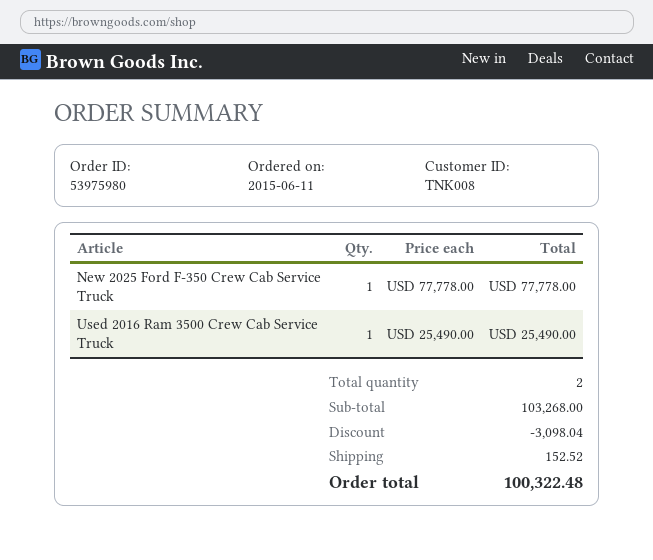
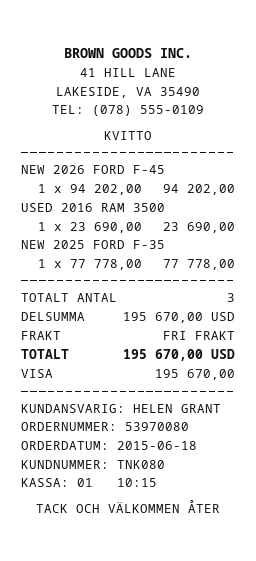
order number: 53975980 -> 53970080
order date: 2015-06-11 -> 2015-06-18
customer number: TNK008 -> TNK080
Used 2016 Ram 3500 Crew Cab Service Truck: 1 x 25490.00 = 25490.00 -> 1 x 23690.00 = 23690.00
NEW 2026 FORD F-45: none -> 1 x 94202.00 = 94202.00
total quantity: 2 -> 3
subtotal: 103268.00 -> 195670.00
discount: 3098.04 -> none
shipping: 152.52 -> 0.00
total: 100322.48 -> 195670.00

